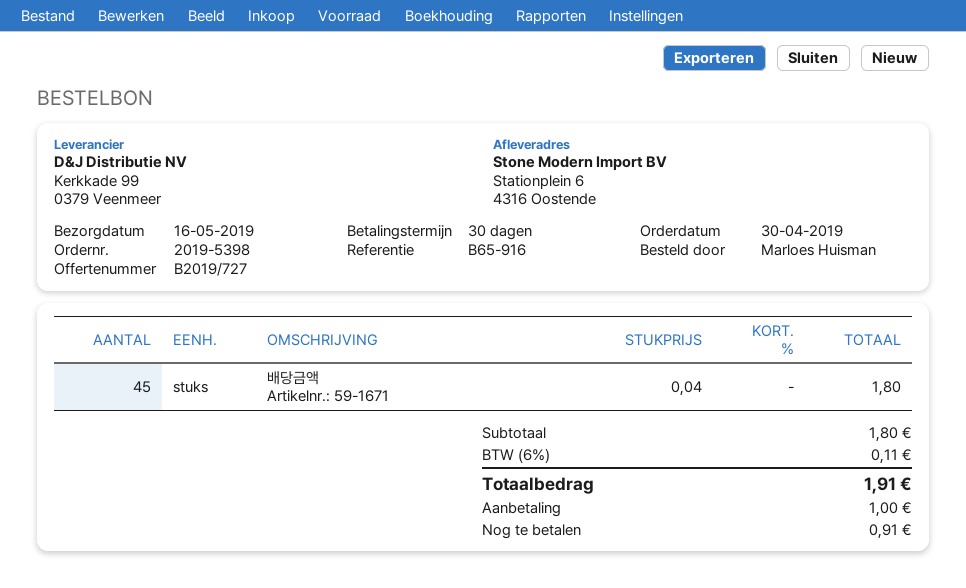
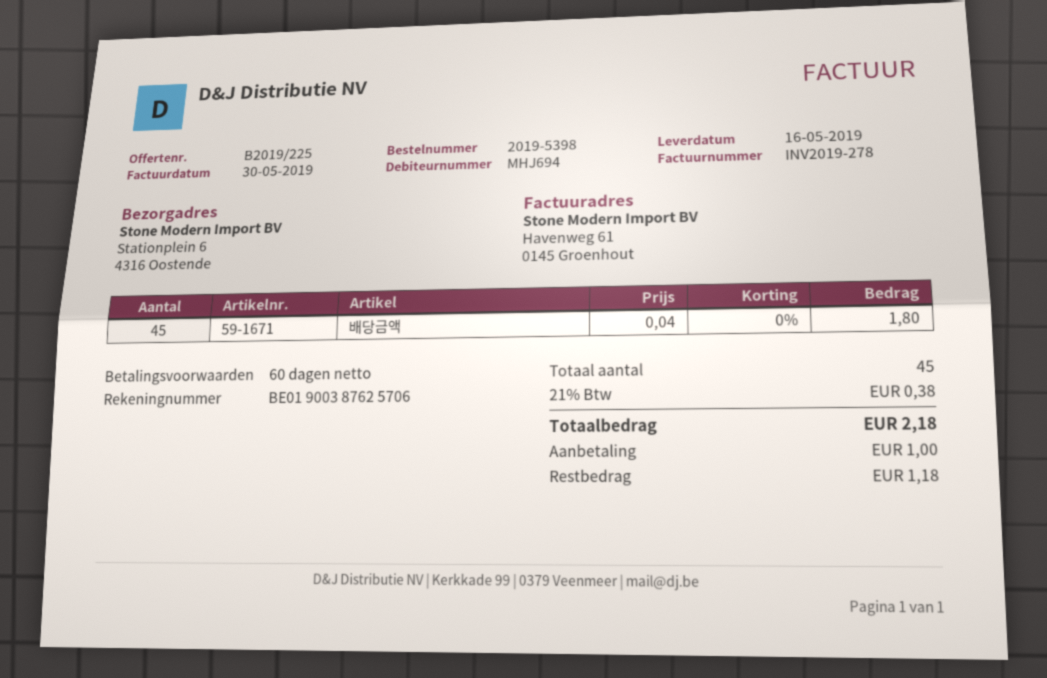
quote number: B2019/727 -> B2019/225
payment terms: 30 days -> 60 days
tax: 6% = 0.11 -> 21% = 0.38
total: 1.91 -> 2.18
balance: 0.91 -> 1.18

